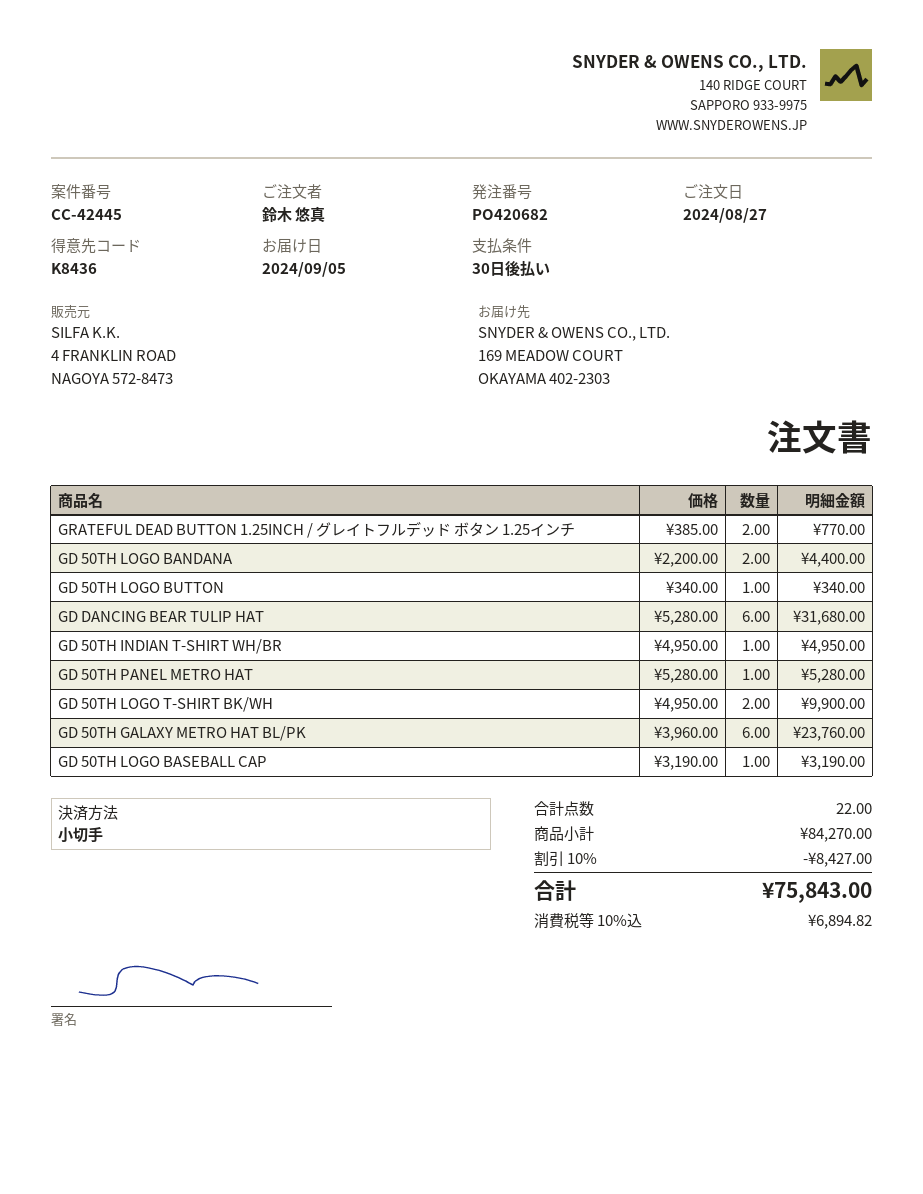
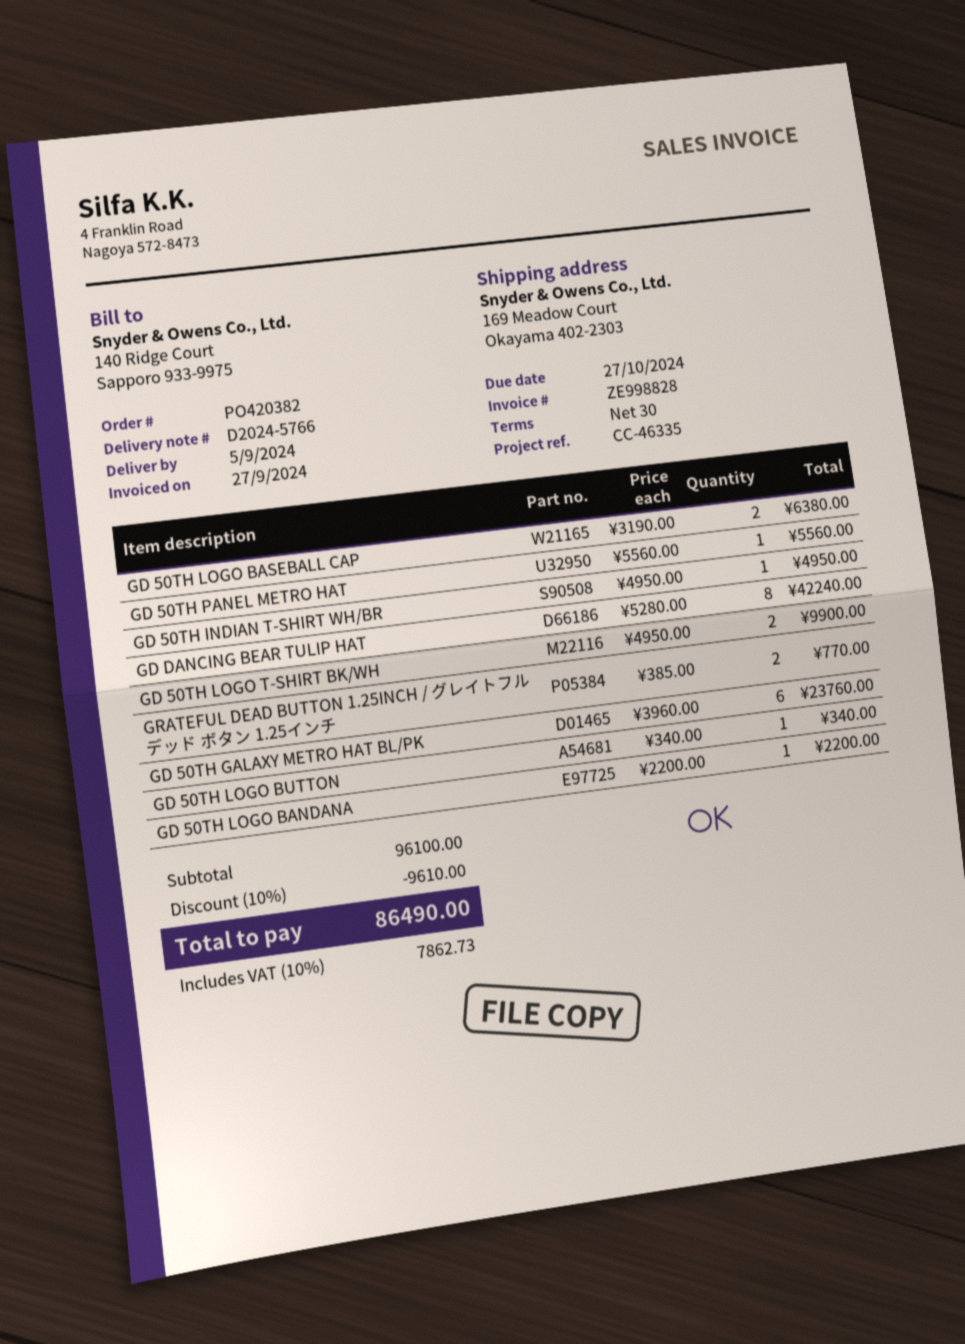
order number: PO420682 -> PO420382
reference: CC-42445 -> CC-46335
GD 50TH LOGO BANDANA: 2 x 2200.00 = 4400.00 -> 1 x 2200.00 = 2200.00
GD DANCING BEAR TULIP HAT: 6 x 5280.00 = 31680.00 -> 8 x 5280.00 = 42240.00
GD 50TH PANEL METRO HAT: 1 x 5280.00 = 5280.00 -> 1 x 5560.00 = 5560.00
GD 50TH LOGO BASEBALL CAP: 1 x 3190.00 = 3190.00 -> 2 x 3190.00 = 6380.00
subtotal: 84270.00 -> 96100.00
discount: 10% = 8427.00 -> 10% = 9610.00
tax: 10% = 6894.82 -> 10% = 7862.73
total: 75843.00 -> 86490.00

